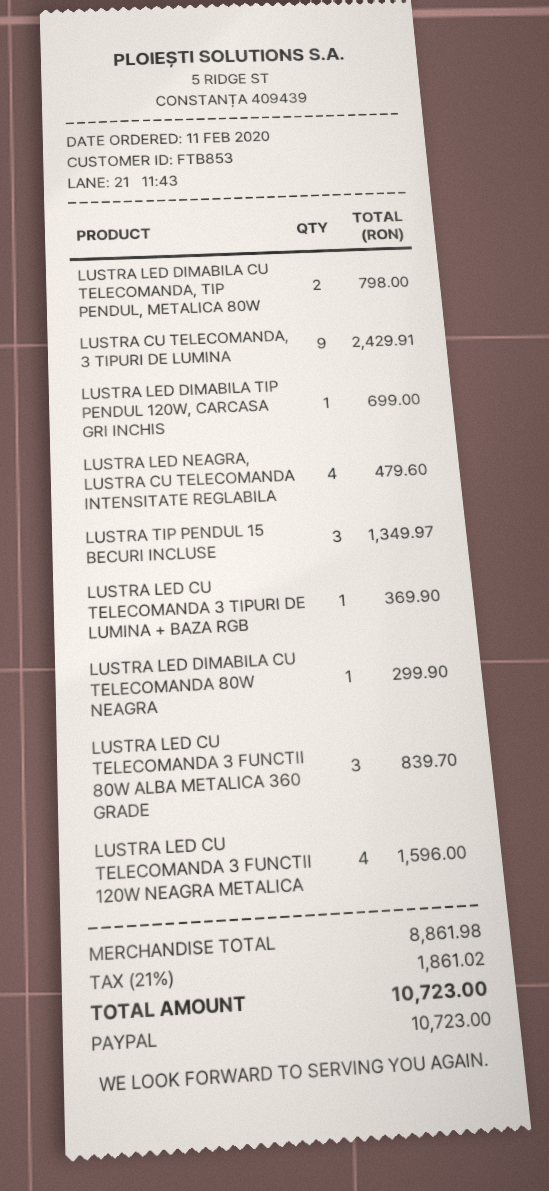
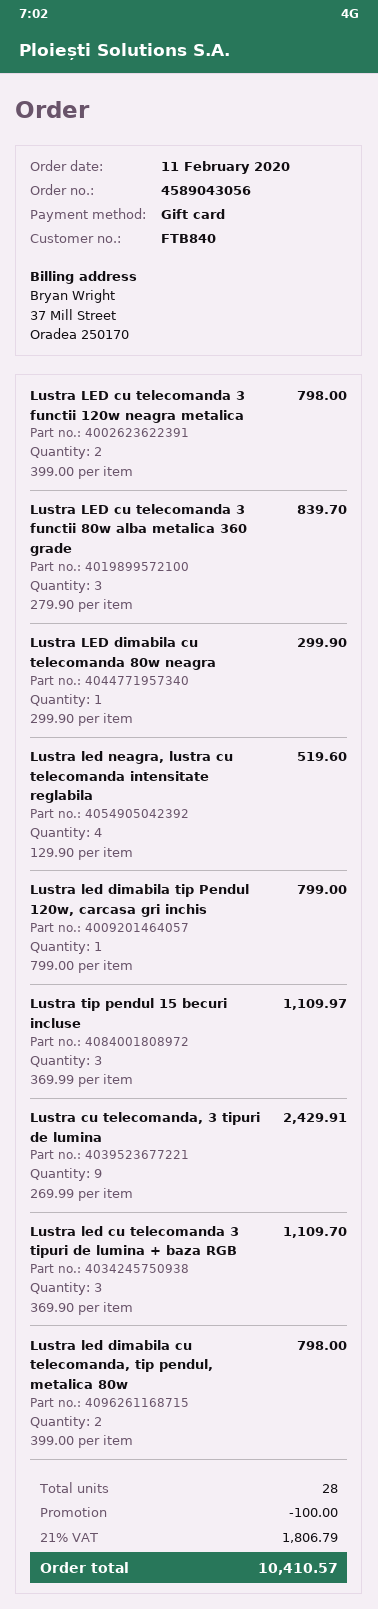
customer number: FTB853 -> FTB840
payment method: PayPal -> gift card
LUSTRA LED DIMABILA TIP PENDUL 120W, CARCASA GRI INCHIS: 1 for 699.00 -> 1 for 799.00
LUSTRA LED NEAGRA, LUSTRA CU TELECOMANDA INTENSITATE REGLABILA: 4 for 479.60 -> 4 for 519.60
LUSTRA TIP PENDUL 15 BECURI INCLUSE: 3 for 1349.97 -> 3 for 1109.97
LUSTRA LED CU TELECOMANDA 3 TIPURI DE LUMINA + BAZA RGB: 1 for 369.90 -> 3 for 1109.70
LUSTRA LED CU TELECOMANDA 3 FUNCTII 120W NEAGRA METALICA: 4 for 1596.00 -> 2 for 798.00
discount: none -> 100.00
tax: 21% = 1861.02 -> 21% = 1806.79
total: 10723.00 -> 10410.57

